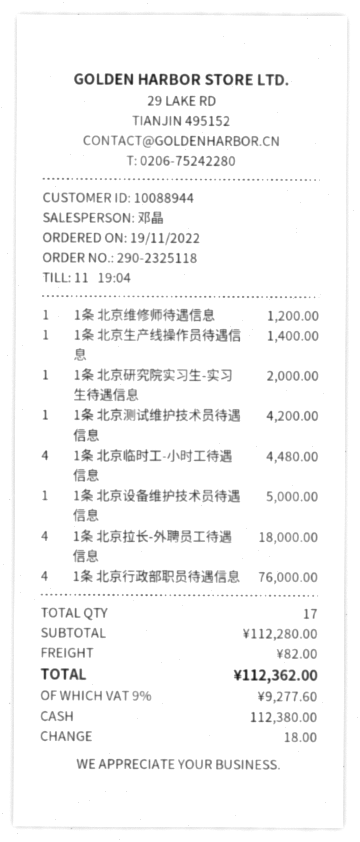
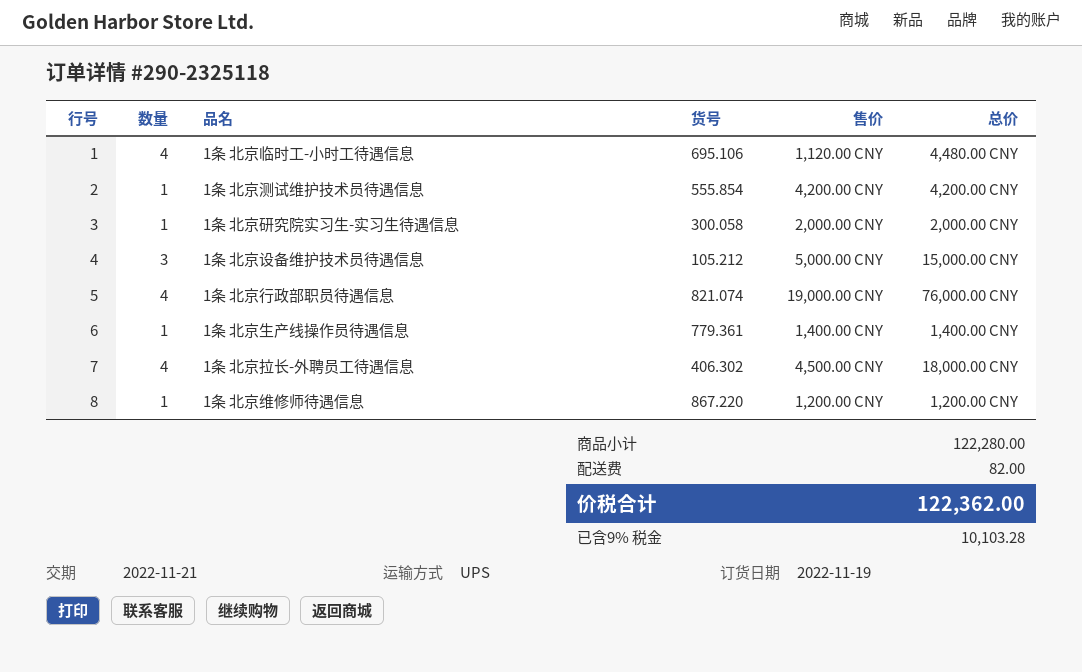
1条 北京设备维护技术员待遇信息: 1 for 5000.00 -> 3 for 15000.00
subtotal: 112280.00 -> 122280.00
tax: 9% = 9277.60 -> 9% = 10103.28
total: 112362.00 -> 122362.00

